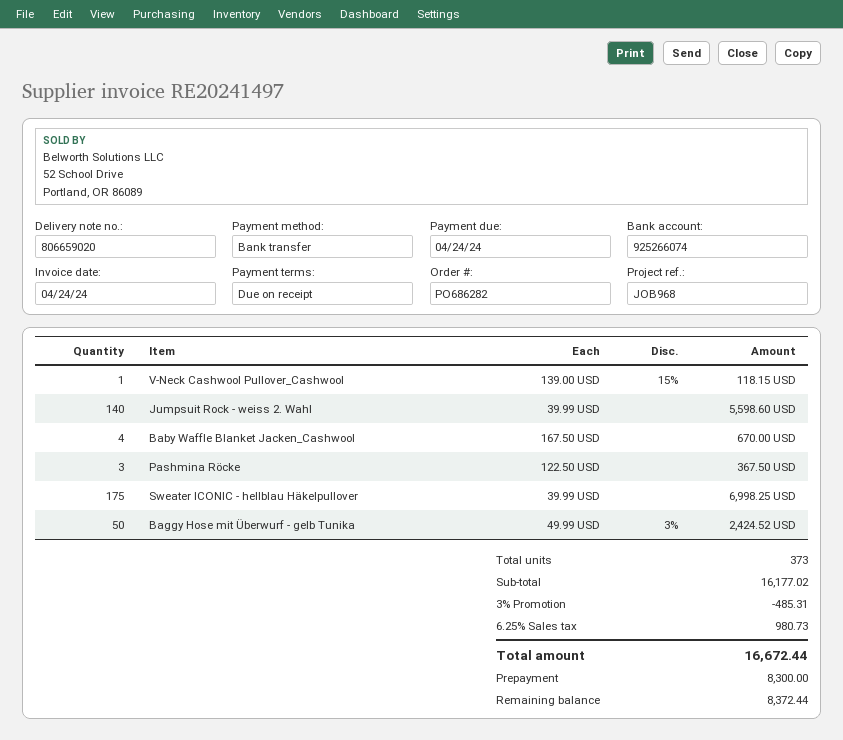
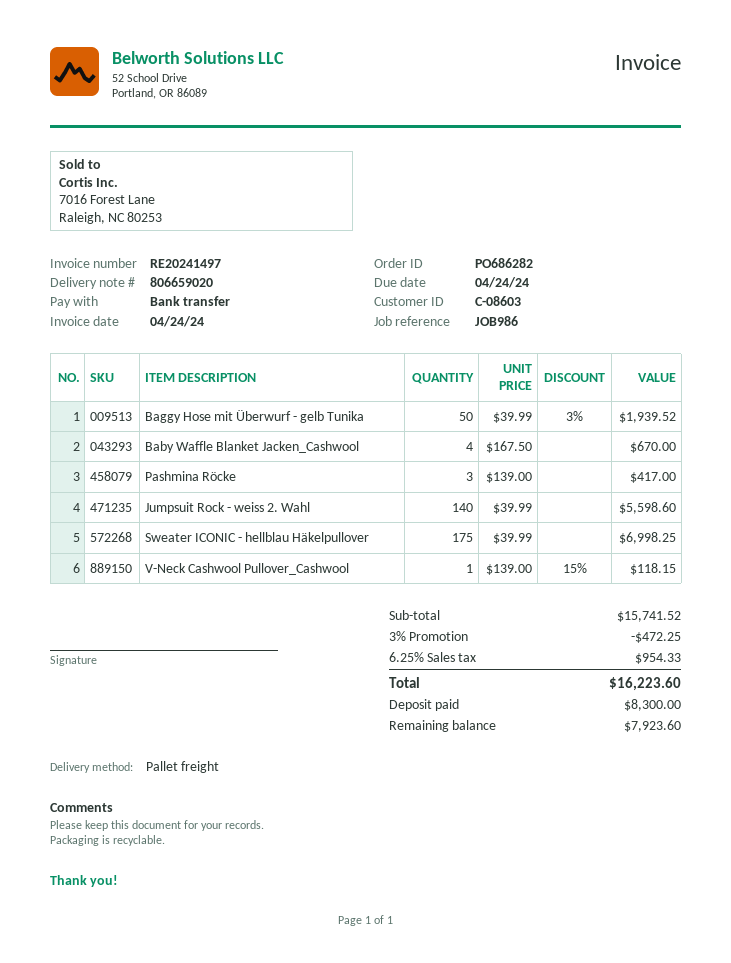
reference: JOB968 -> JOB986
Pashmina Röcke: 3 x 122.50 = 367.50 -> 3 x 139.00 = 417.00
Baggy Hose mit Überwurf - gelb Tunika: 50 x 49.99 - 3% = 2424.52 -> 50 x 39.99 - 3% = 1939.52
subtotal: 16177.02 -> 15741.52
discount: 3% = 485.31 -> 3% = 472.25
tax: 6.25% = 980.73 -> 6.25% = 954.33
total: 16672.44 -> 16223.60
balance: 8372.44 -> 7923.60

